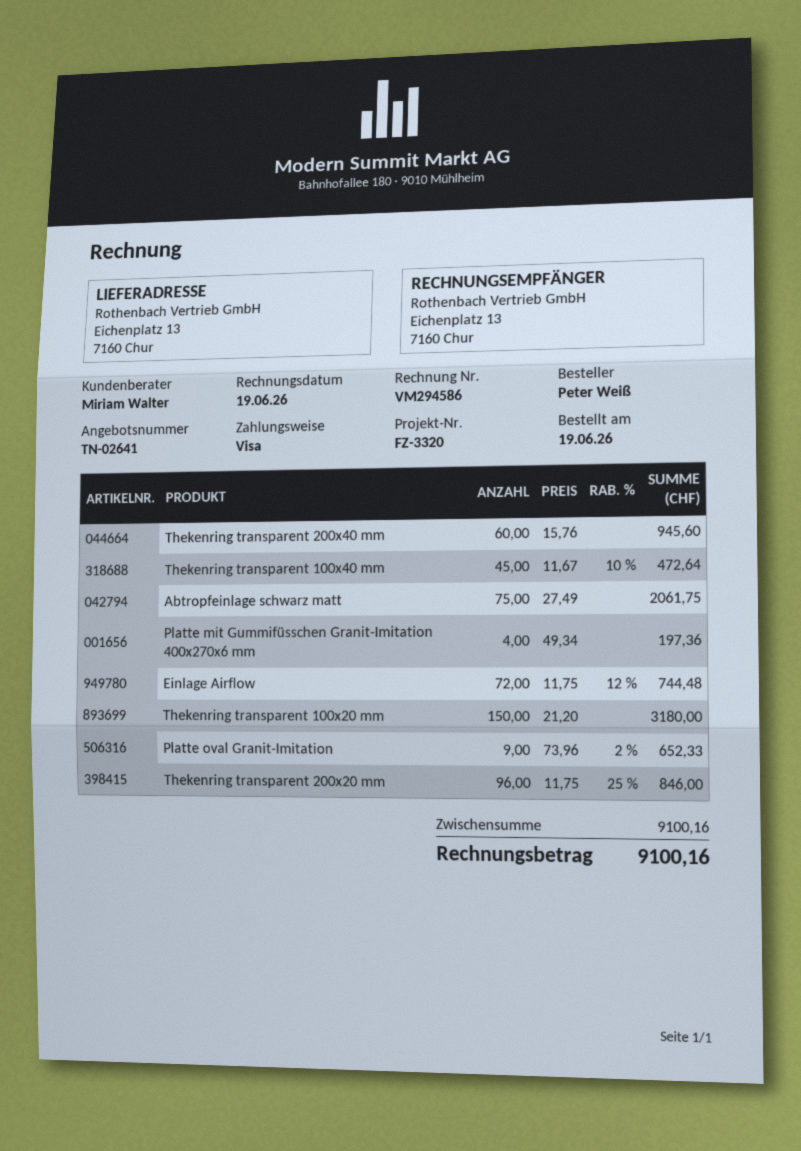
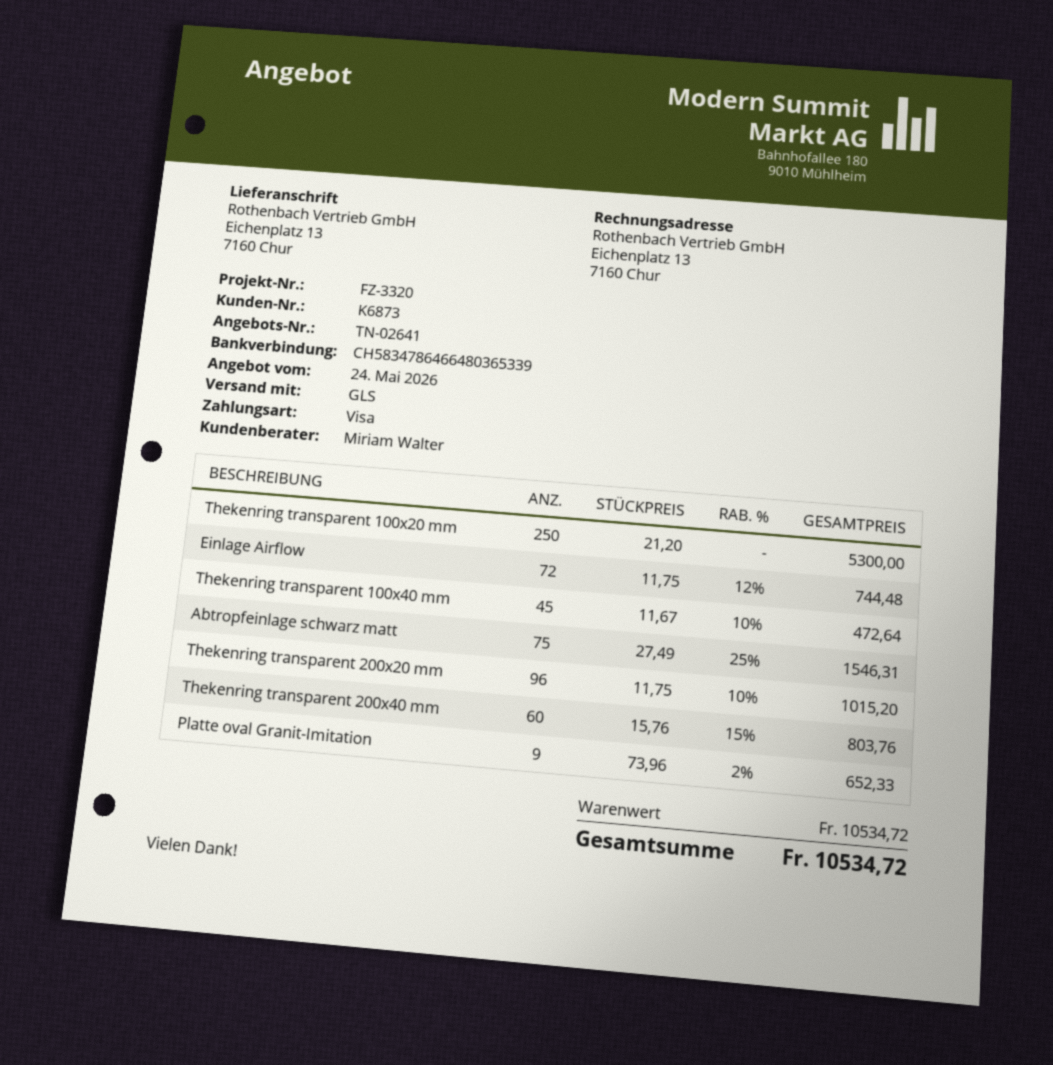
Thekenring transparent 200x40 mm: 60 x 15.76 = 945.60 -> 60 x 15.76 - 15% = 803.76
Abtropfeinlage schwarz matt: 75 x 27.49 = 2061.75 -> 75 x 27.49 - 25% = 1546.31
Platte mit Gummifüsschen Granit-Imitation 400x270x6 mm: 4 x 49.34 = 197.36 -> none
Thekenring transparent 100x20 mm: 150 x 21.20 = 3180.00 -> 250 x 21.20 = 5300.00
Thekenring transparent 200x20 mm: 96 x 11.75 - 25% = 846.00 -> 96 x 11.75 - 10% = 1015.20
subtotal: 9100.16 -> 10534.72
total: 9100.16 -> 10534.72

